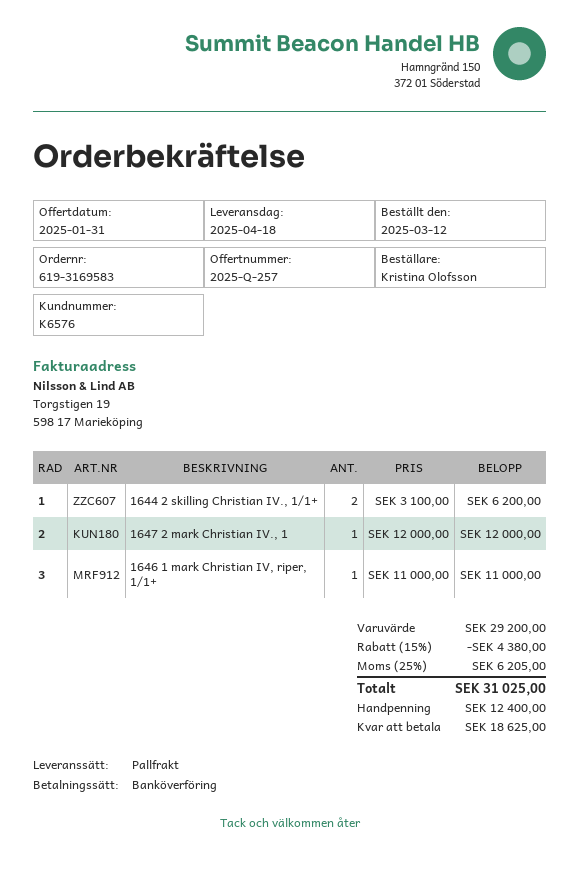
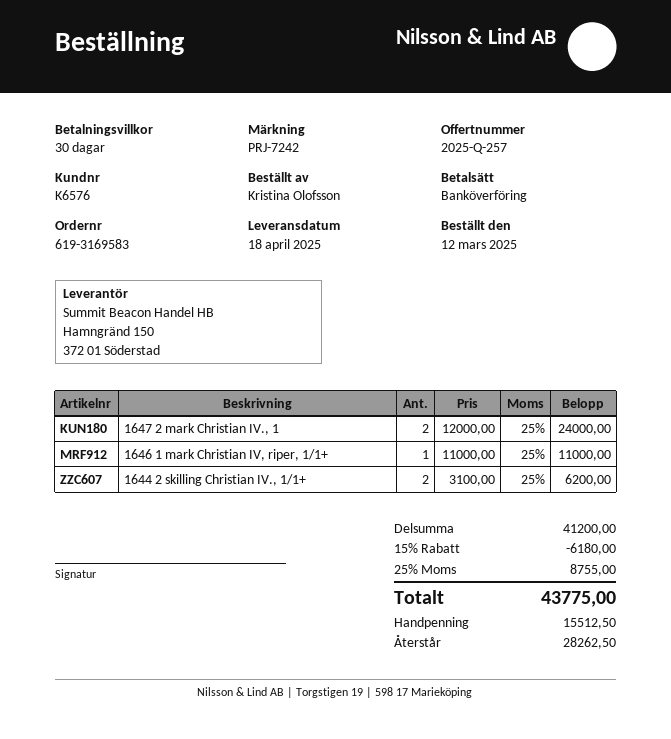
1647 2 mark Christian IV., 1: 1 x 12000.00 = 12000.00 -> 2 x 12000.00 = 24000.00
subtotal: 29200.00 -> 41200.00
discount: 15% = 4380.00 -> 15% = 6180.00
tax: 25% = 6205.00 -> 25% = 8755.00
total: 31025.00 -> 43775.00
deposit: 12400.00 -> 15512.50
balance: 18625.00 -> 28262.50

